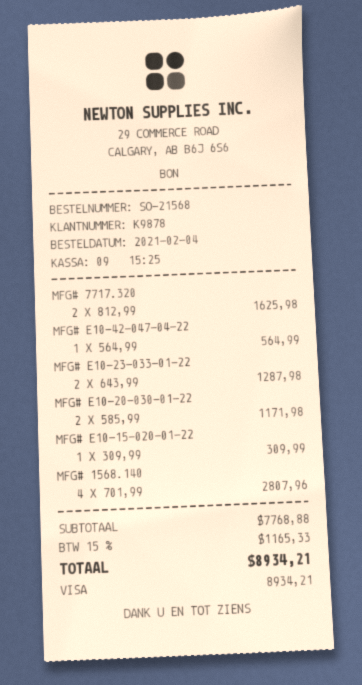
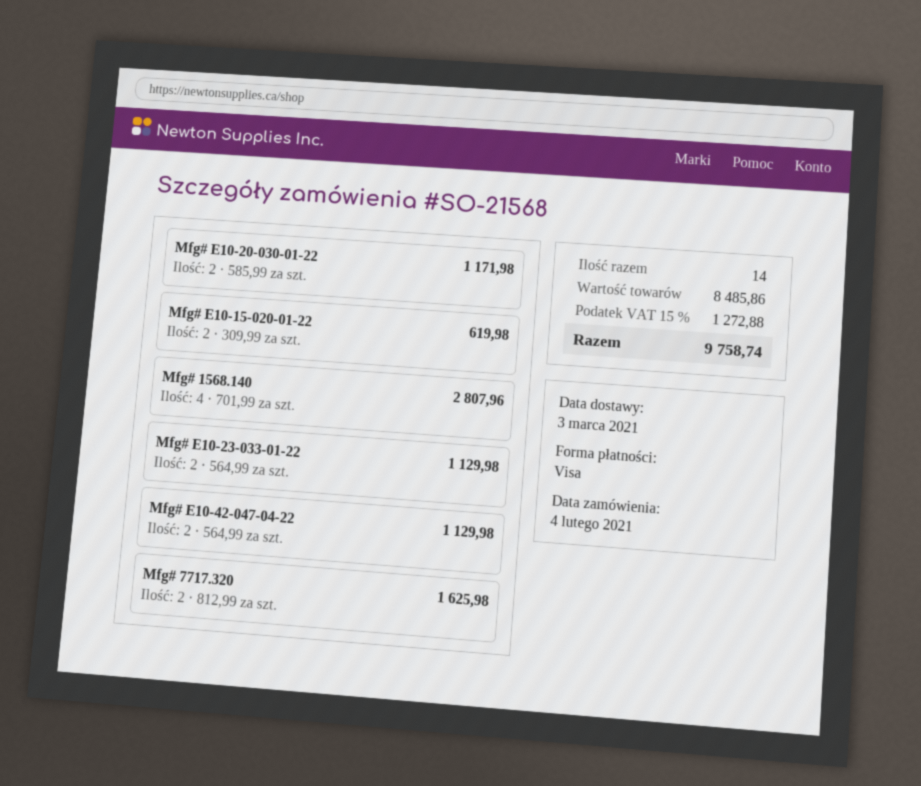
MFG# E10-42-047-04-22: 1 x 564.99 = 564.99 -> 2 x 564.99 = 1129.98
MFG# E10-23-033-01-22: 2 x 643.99 = 1287.98 -> 2 x 564.99 = 1129.98
MFG# E10-15-020-01-22: 1 x 309.99 = 309.99 -> 2 x 309.99 = 619.98
subtotal: 7768.88 -> 8485.86
tax: 15% = 1165.33 -> 15% = 1272.88
total: 8934.21 -> 9758.74

